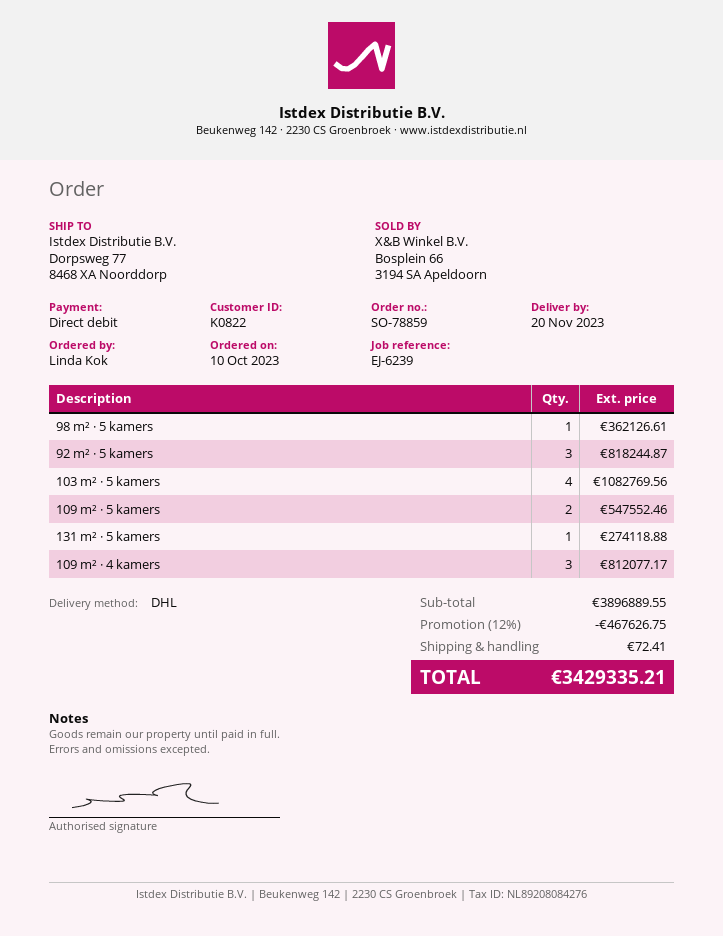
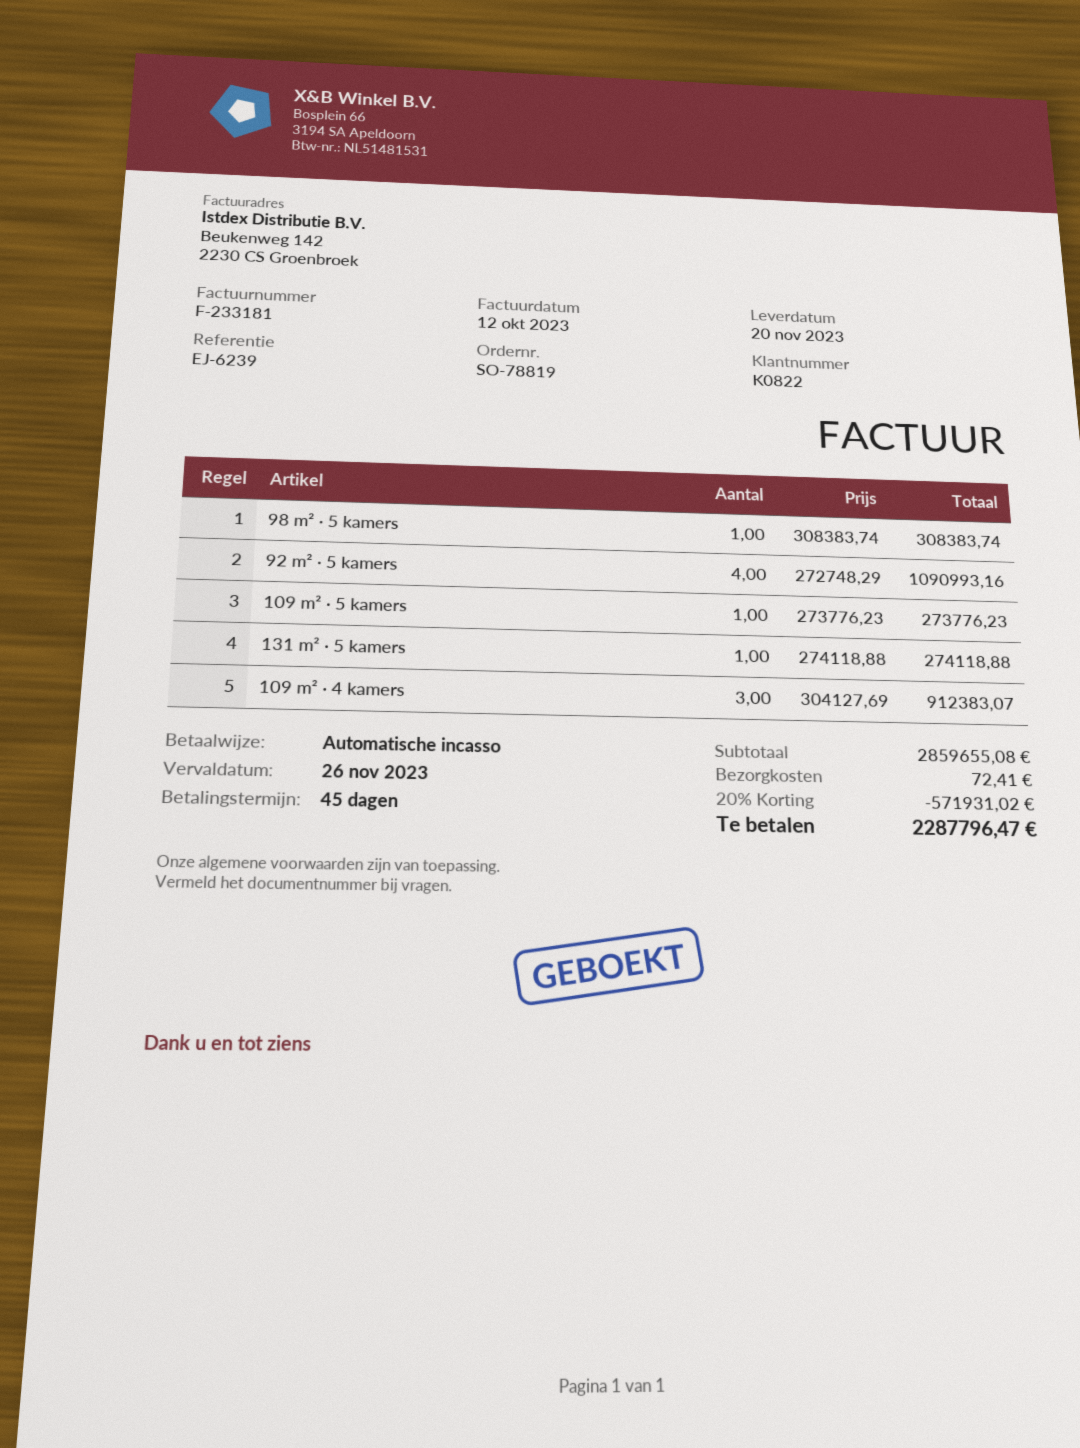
order number: SO-78859 -> SO-78819
98 m² · 5 kamers: 1 for 362126.61 -> 1 for 308383.74
92 m² · 5 kamers: 3 for 818244.87 -> 4 for 1090993.16
103 m² · 5 kamers: 4 for 1082769.56 -> none
109 m² · 5 kamers: 2 for 547552.46 -> 1 for 273776.23
109 m² · 4 kamers: 3 for 812077.17 -> 3 for 912383.07
subtotal: 3896889.55 -> 2859655.08
discount: 12% = 467626.75 -> 20% = 571931.02
total: 3429335.21 -> 2287796.47

